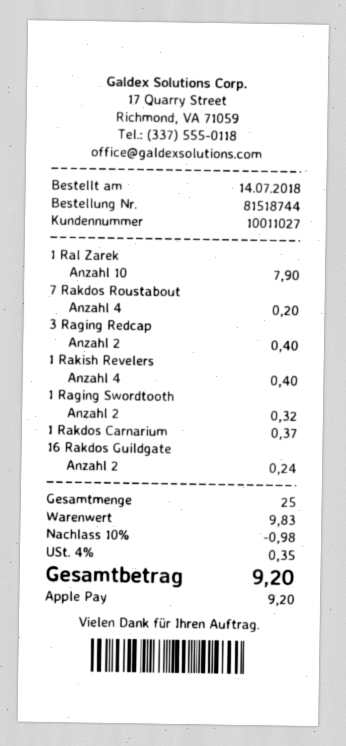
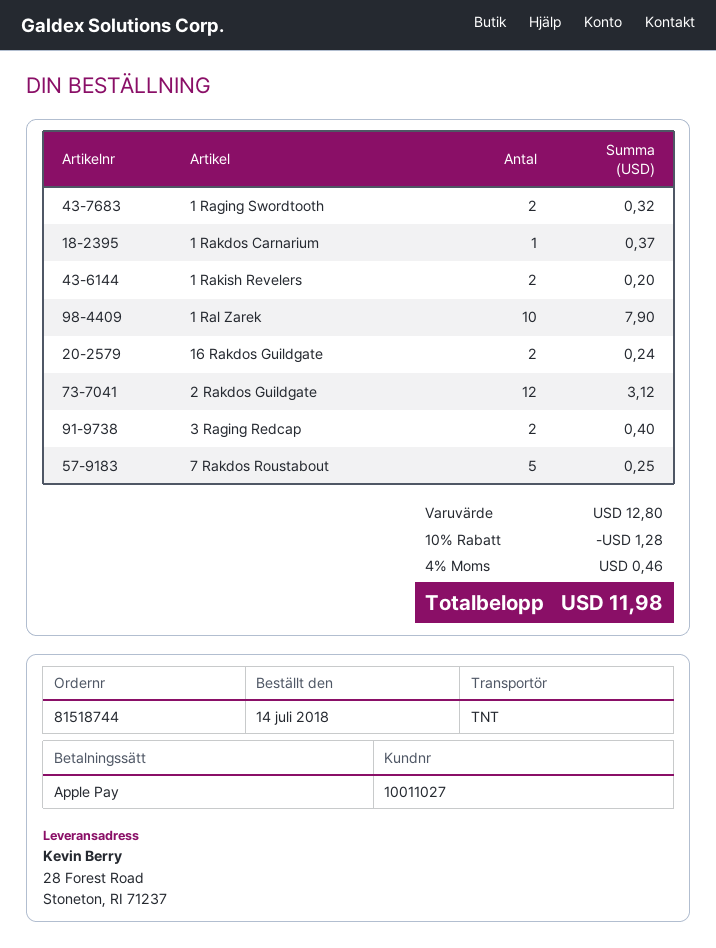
7 Rakdos Roustabout: 4 for 0.20 -> 5 for 0.25
1 Rakish Revelers: 4 for 0.40 -> 2 for 0.20
2 Rakdos Guildgate: none -> 12 for 3.12
subtotal: 9.83 -> 12.80
discount: 10% = 0.98 -> 10% = 1.28
tax: 4% = 0.35 -> 4% = 0.46
total: 9.20 -> 11.98

